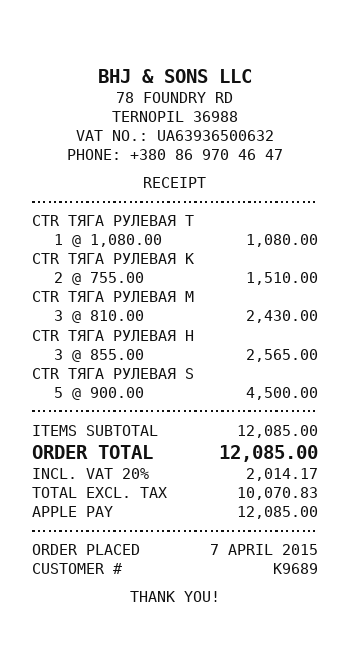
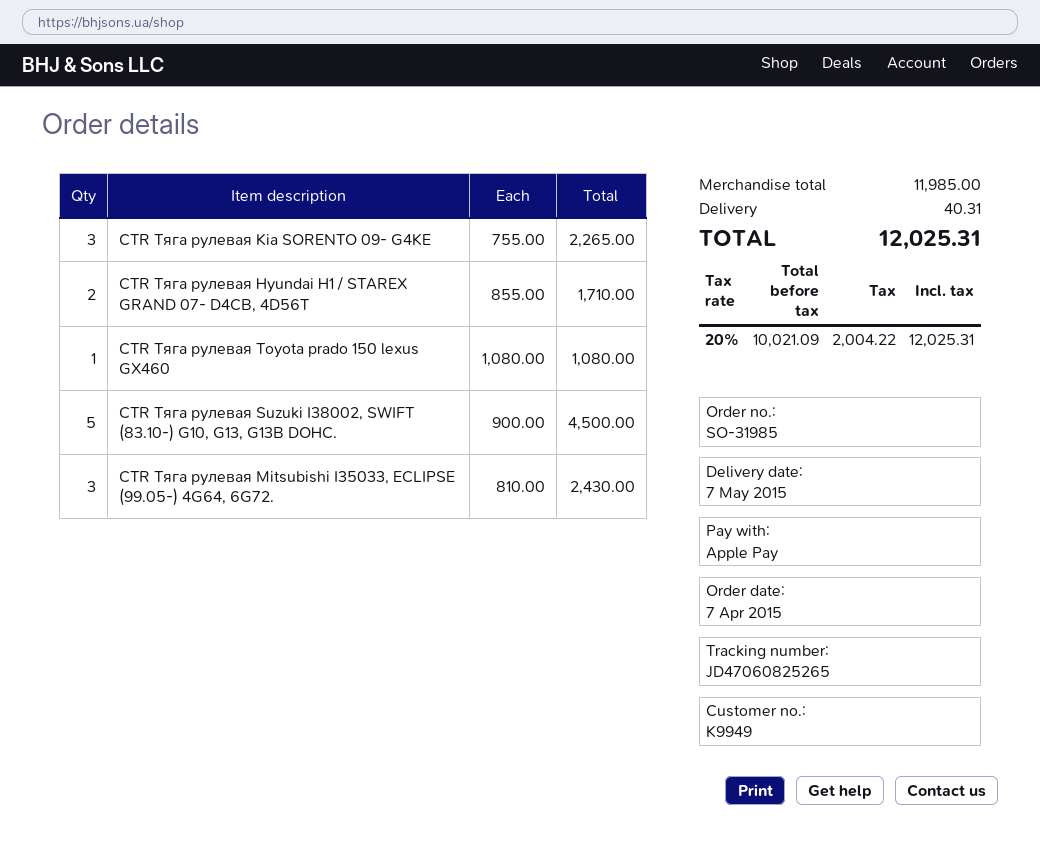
customer number: K9689 -> K9949
CTR ТЯГА РУЛЕВАЯ K: 2 x 755.00 = 1510.00 -> 3 x 755.00 = 2265.00
CTR ТЯГА РУЛЕВАЯ H: 3 x 855.00 = 2565.00 -> 2 x 855.00 = 1710.00
subtotal: 12085.00 -> 11985.00
shipping: none -> 40.31
net: 10070.83 -> 10021.09
tax: 20% = 2014.17 -> 20% = 2004.22
total: 12085.00 -> 12025.31

